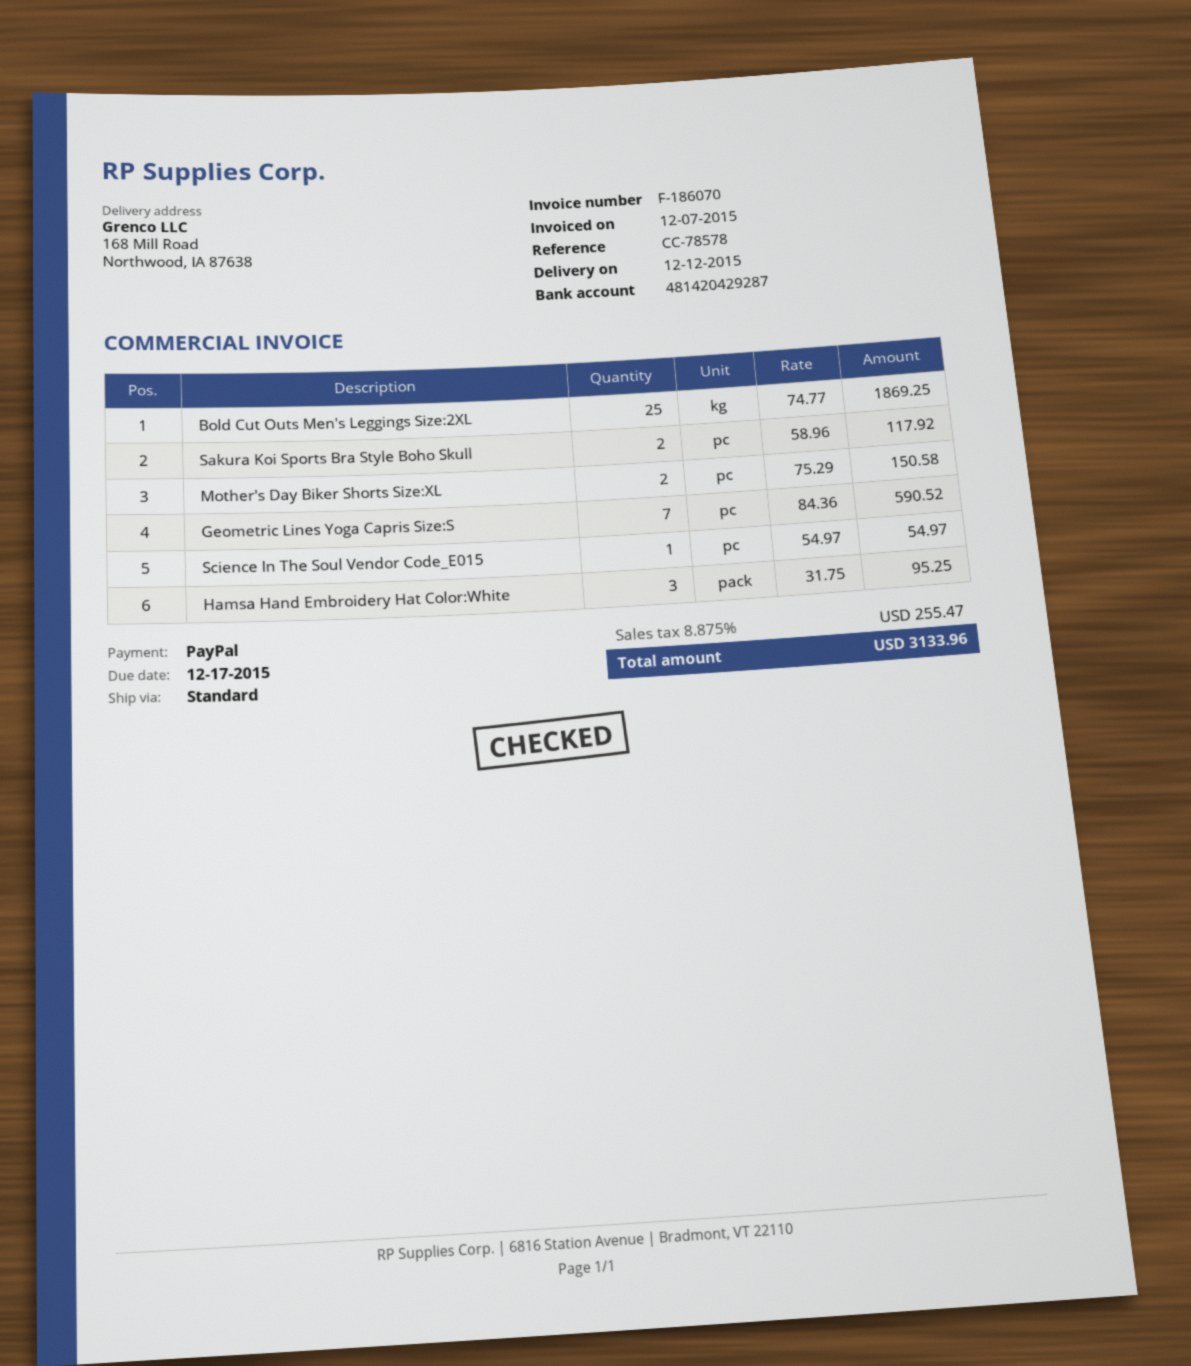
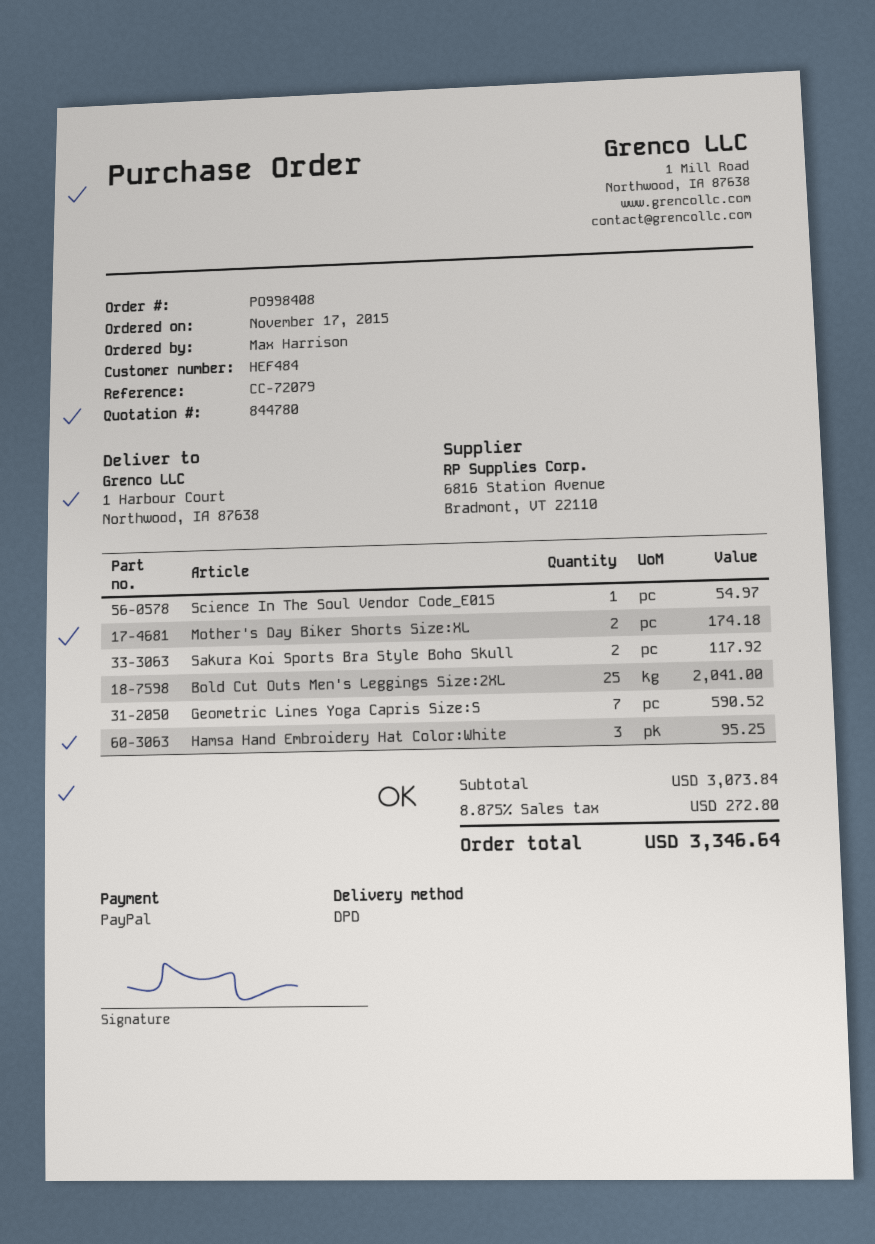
reference: CC-78578 -> CC-72079
shipping method: standard -> DPD
ship to: 168 Mill Road, Northwood, IA 87638 -> 1 Harbour Court, Northwood, IA 87638
Bold Cut Outs Men's Leggings Size:2XL: 25 for 1869.25 -> 25 for 2041.00
Mother's Day Biker Shorts Size:XL: 2 for 150.58 -> 2 for 174.18
tax: 8.875% = 255.47 -> 8.875% = 272.80
total: 3133.96 -> 3346.64

